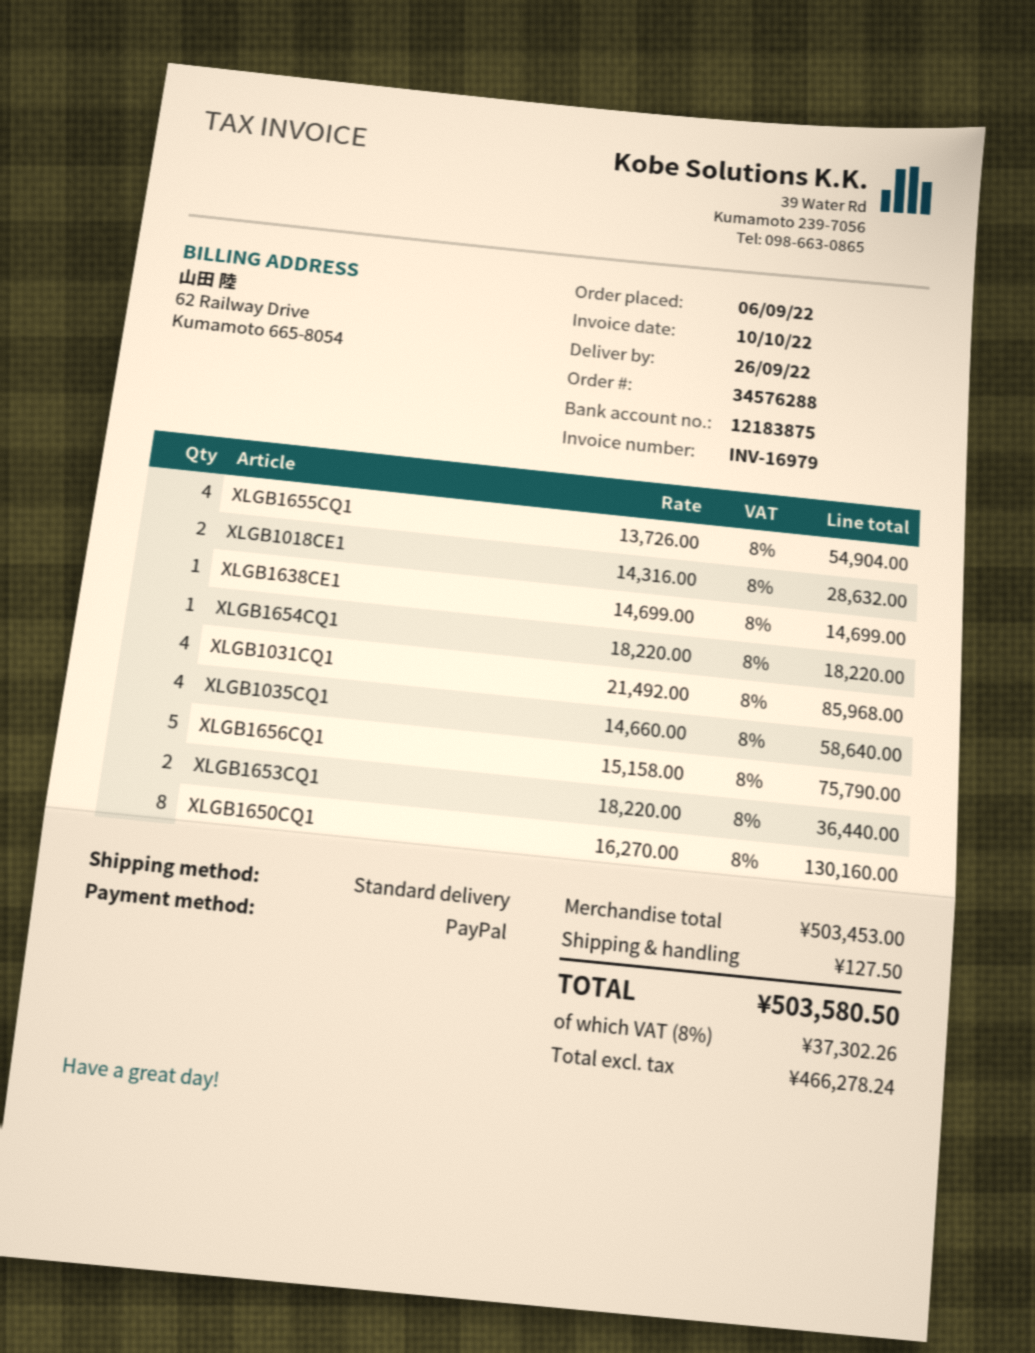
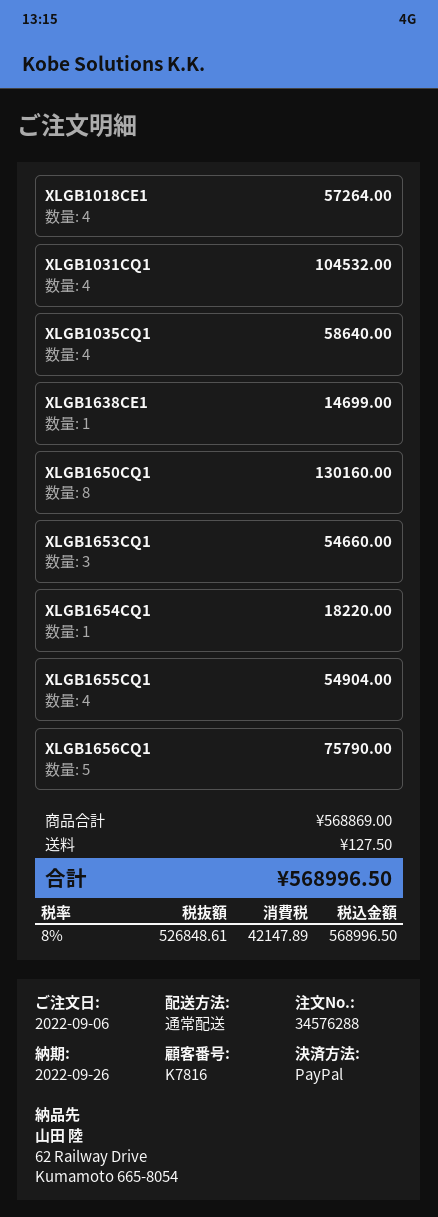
XLGB1018CE1: 2 for 28632.00 -> 4 for 57264.00
XLGB1031CQ1: 4 for 85968.00 -> 4 for 104532.00
XLGB1653CQ1: 2 for 36440.00 -> 3 for 54660.00
subtotal: 503453.00 -> 568869.00
net: 466278.24 -> 526848.61
tax: 8% = 37302.26 -> 8% = 42147.89
total: 503580.50 -> 568996.50

